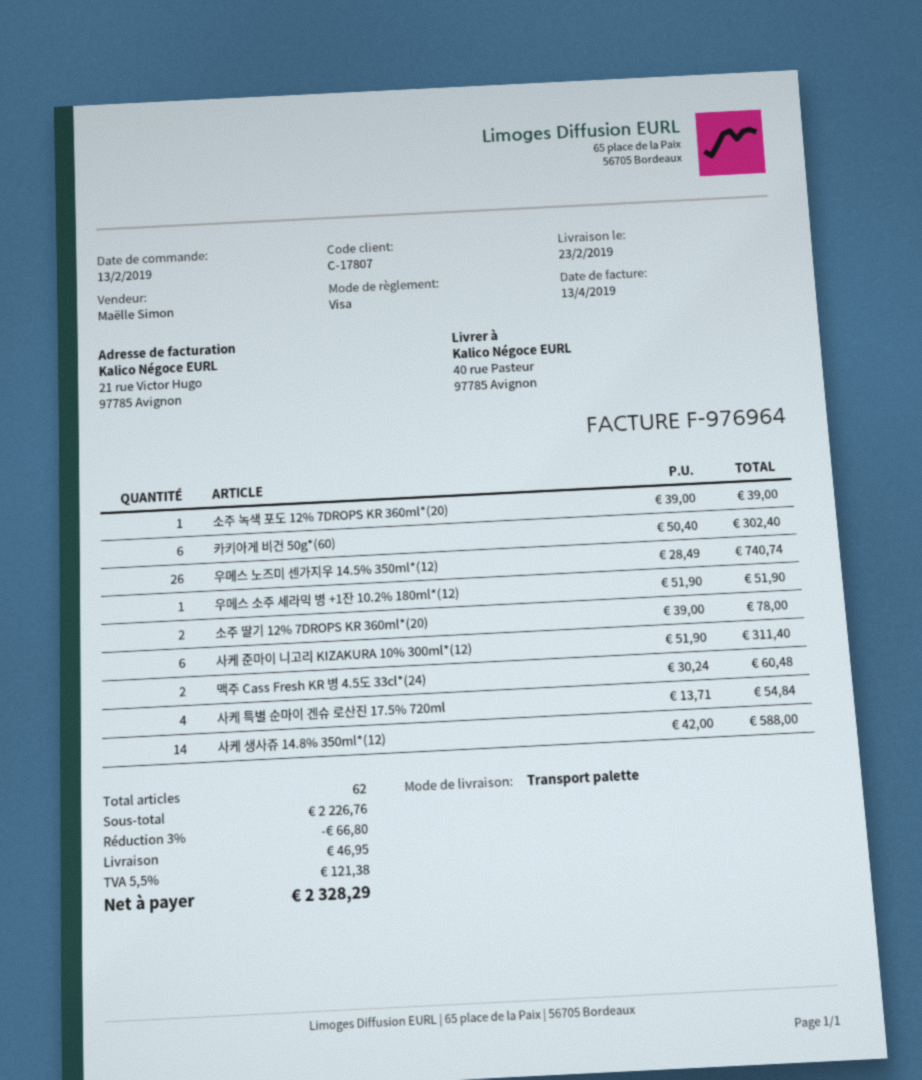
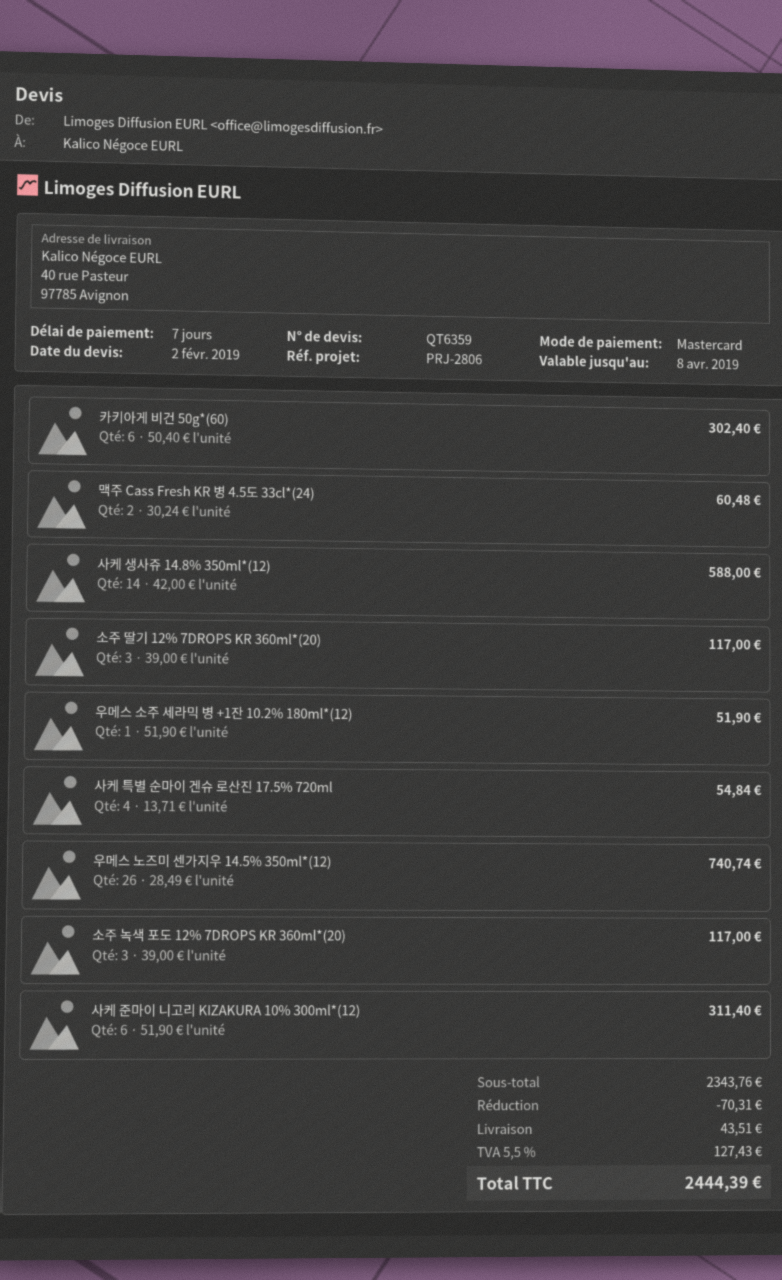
payment method: Visa -> Mastercard
소주 녹색 포도 12% 7DROPS KR 360ml*(20): 1 x 39.00 = 39.00 -> 3 x 39.00 = 117.00
소주 딸기 12% 7DROPS KR 360ml*(20): 2 x 39.00 = 78.00 -> 3 x 39.00 = 117.00
subtotal: 2226.76 -> 2343.76
discount: 66.80 -> 70.31
shipping: 46.95 -> 43.51
tax: 5.5% = 121.38 -> 5.5% = 127.43
total: 2328.29 -> 2444.39

